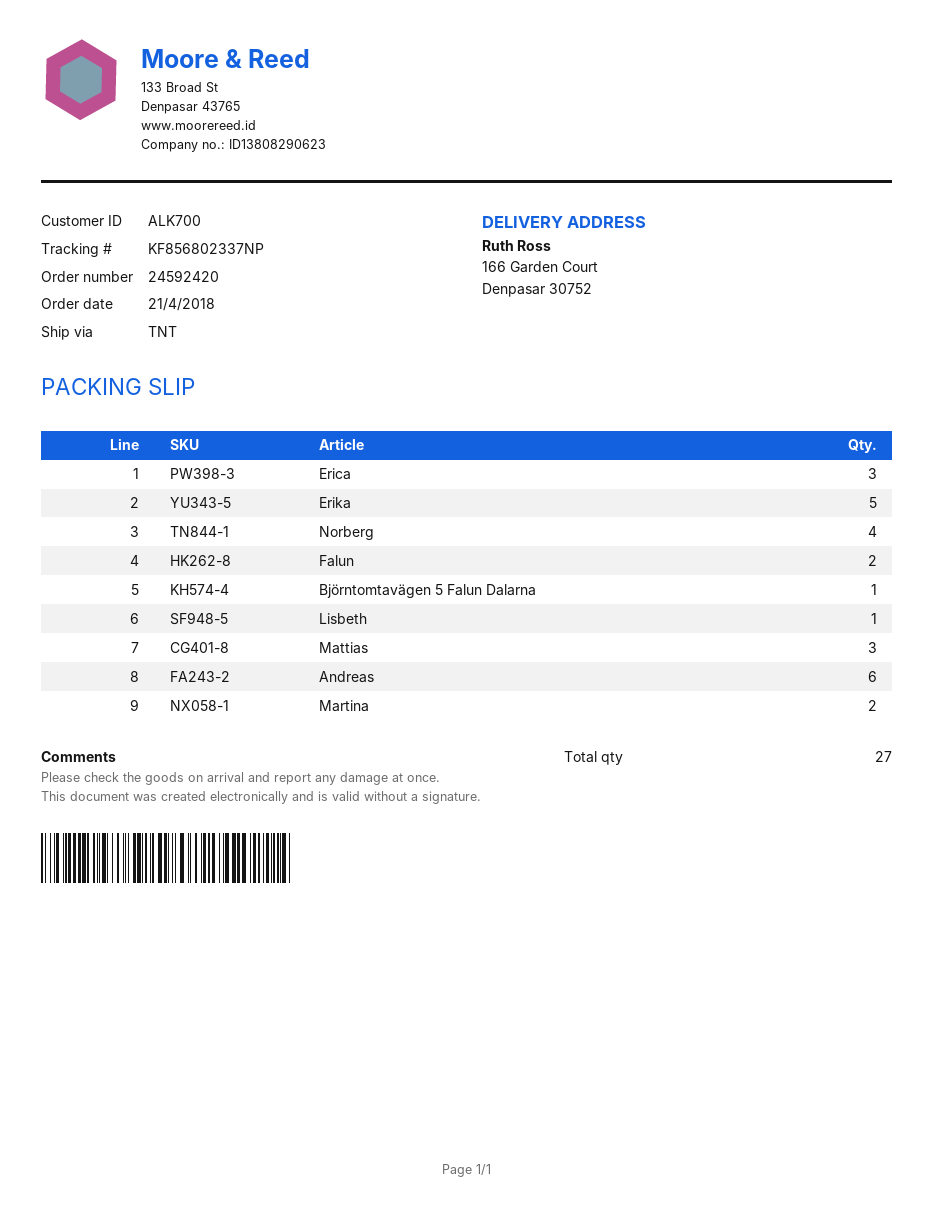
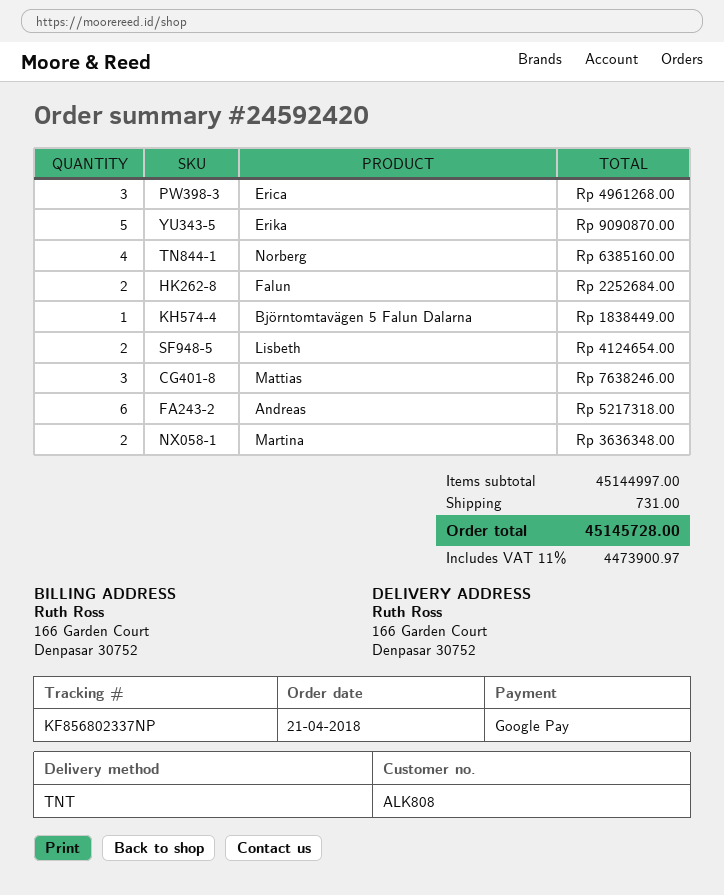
customer number: ALK700 -> ALK808
Lisbeth: 1 -> 2

